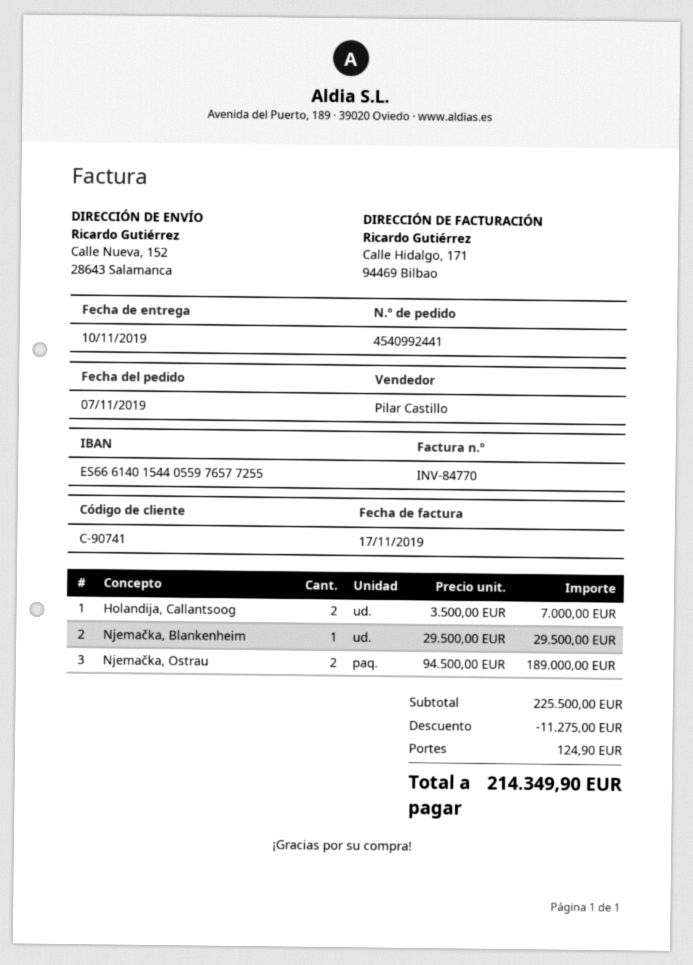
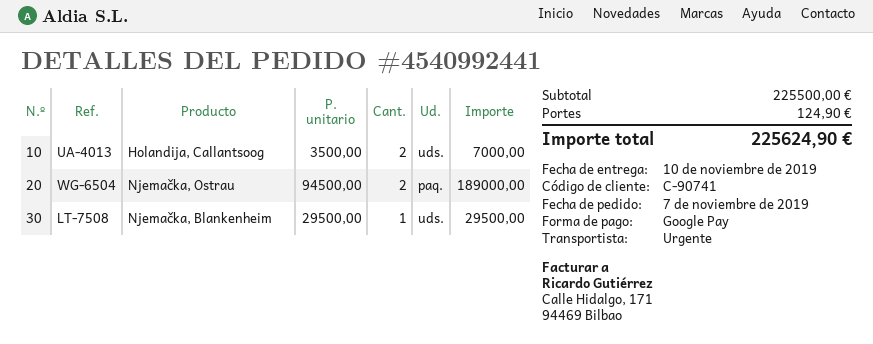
discount: 11275.00 -> none
total: 214349.90 -> 225624.90

